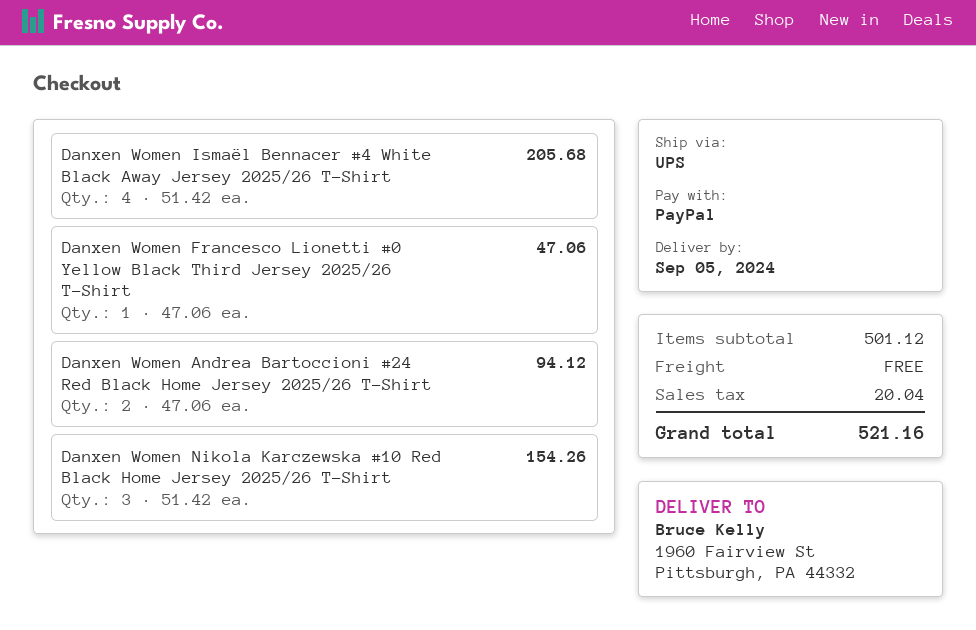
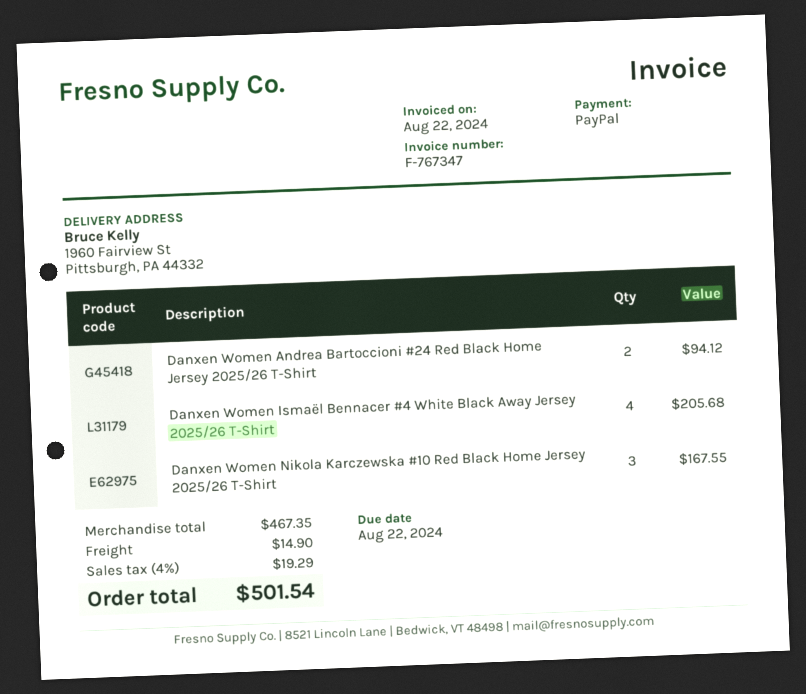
Danxen Women Francesco Lionetti #0 Yellow Black Third Jersey 2025/26 T-Shirt: 1 for 47.06 -> none
Danxen Women Nikola Karczewska #10 Red Black Home Jersey 2025/26 T-Shirt: 3 for 154.26 -> 3 for 167.55
subtotal: 501.12 -> 467.35
shipping: 0.00 -> 14.90
tax: 20.04 -> 19.29
total: 521.16 -> 501.54

